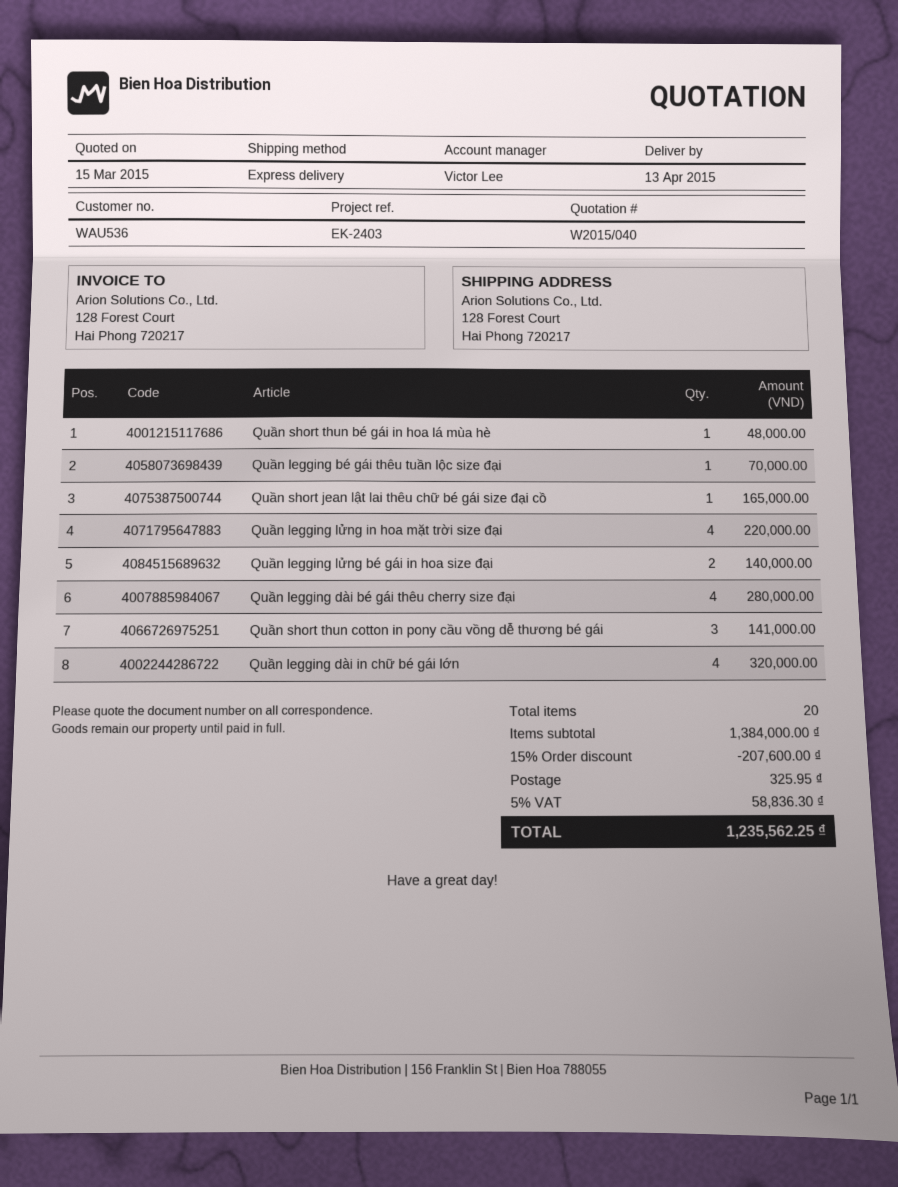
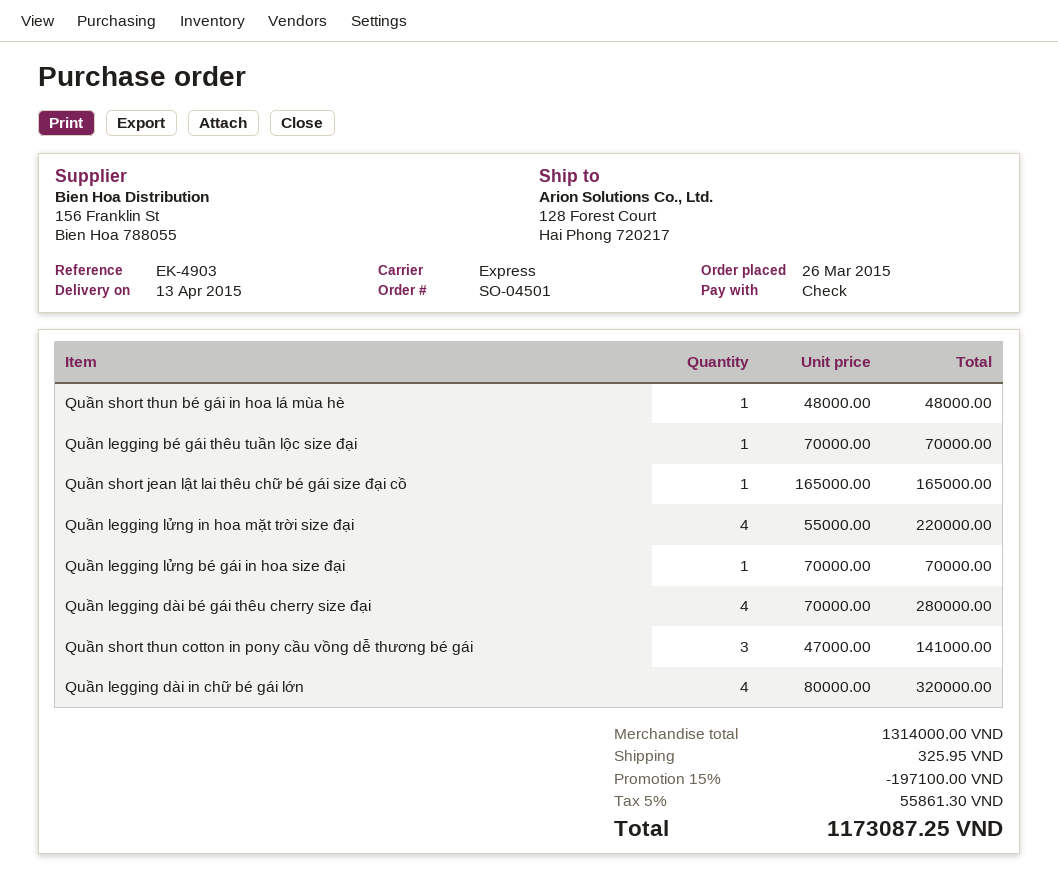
reference: EK-2403 -> EK-4903
Quần legging lửng bé gái in hoa size đại: 2 for 140000.00 -> 1 for 70000.00
subtotal: 1384000.00 -> 1314000.00
discount: 15% = 207600.00 -> 15% = 197100.00
tax: 5% = 58836.30 -> 5% = 55861.30
total: 1235562.25 -> 1173087.25

